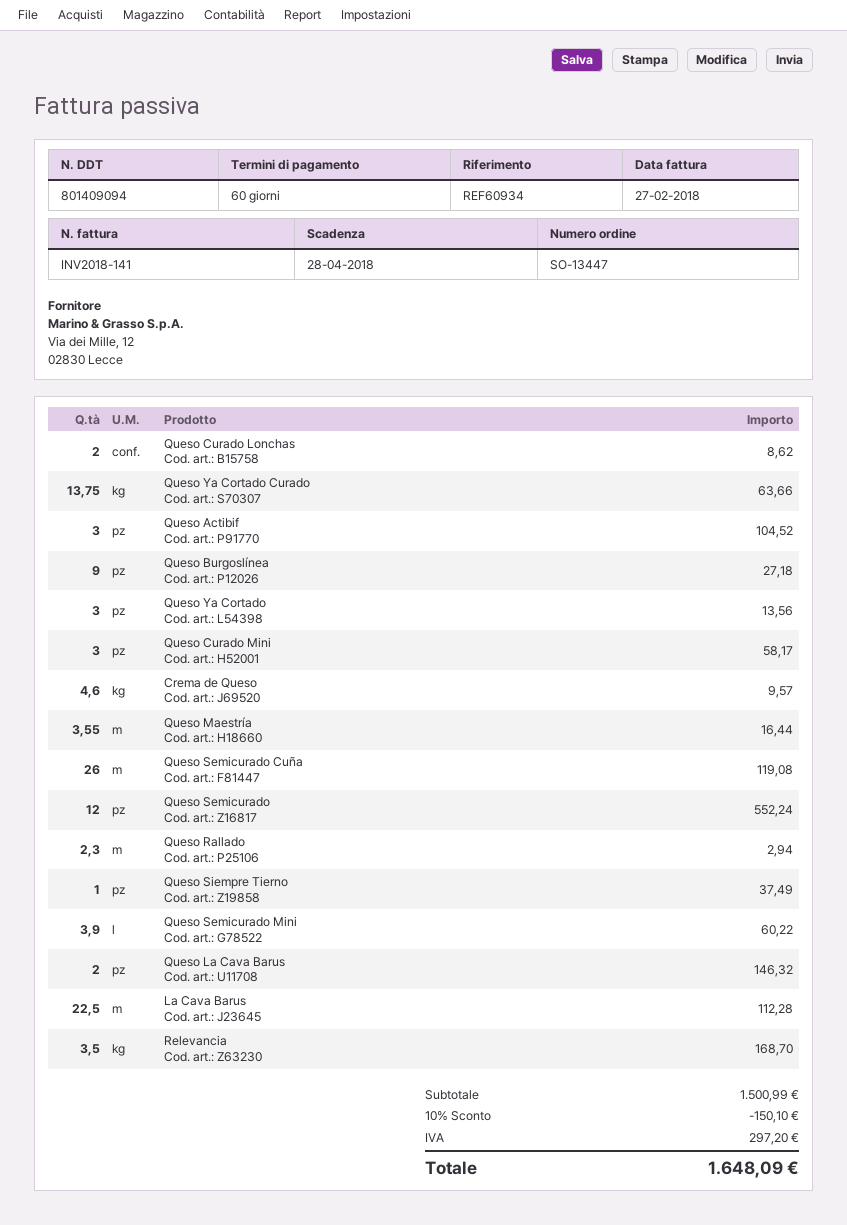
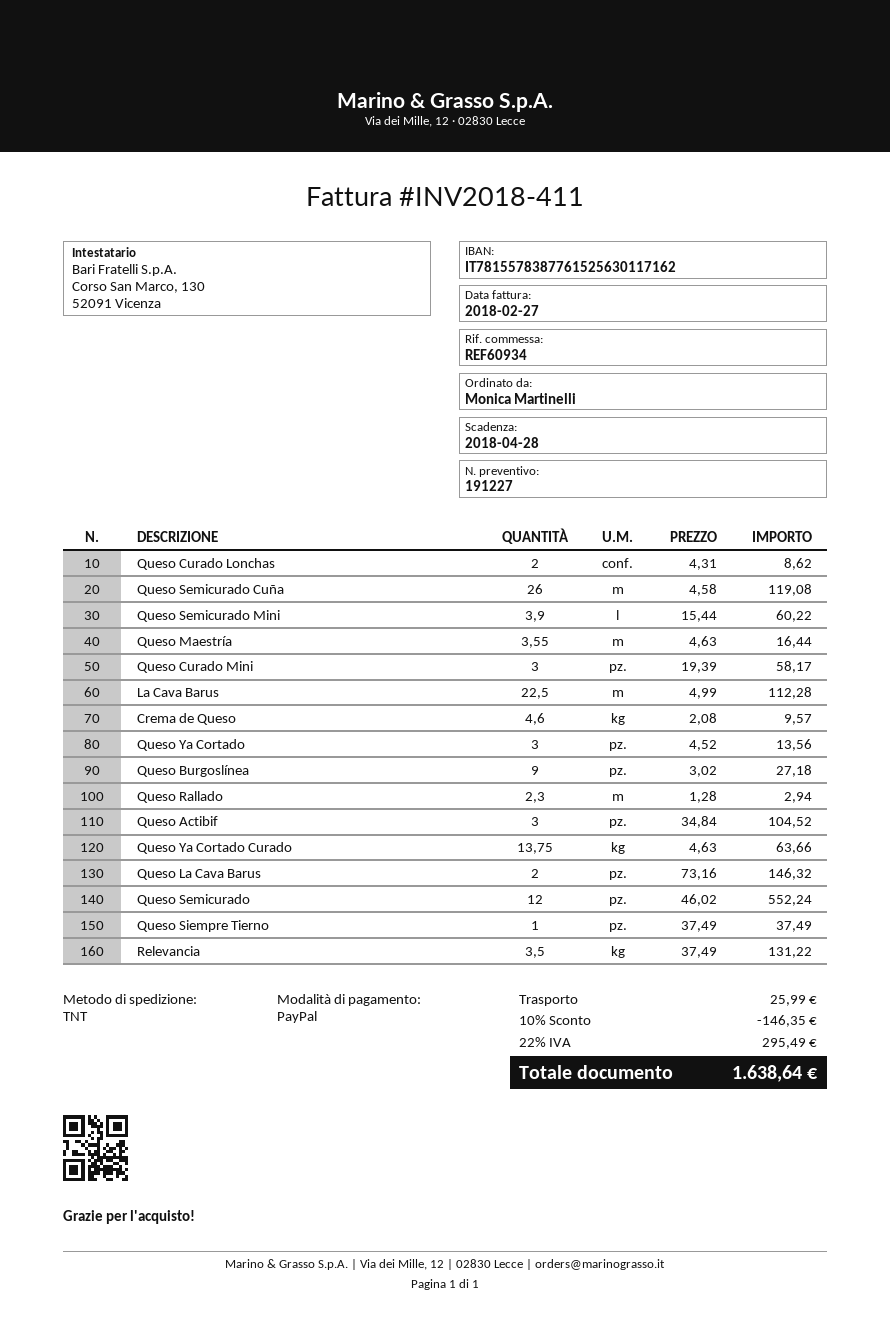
invoice number: INV2018-141 -> INV2018-411
Relevancia: 3.5 for 168.70 -> 3.5 for 131.22
discount: 10% = 150.10 -> 10% = 146.35
shipping: none -> 25.99
tax: 297.20 -> 295.49
total: 1648.09 -> 1638.64

